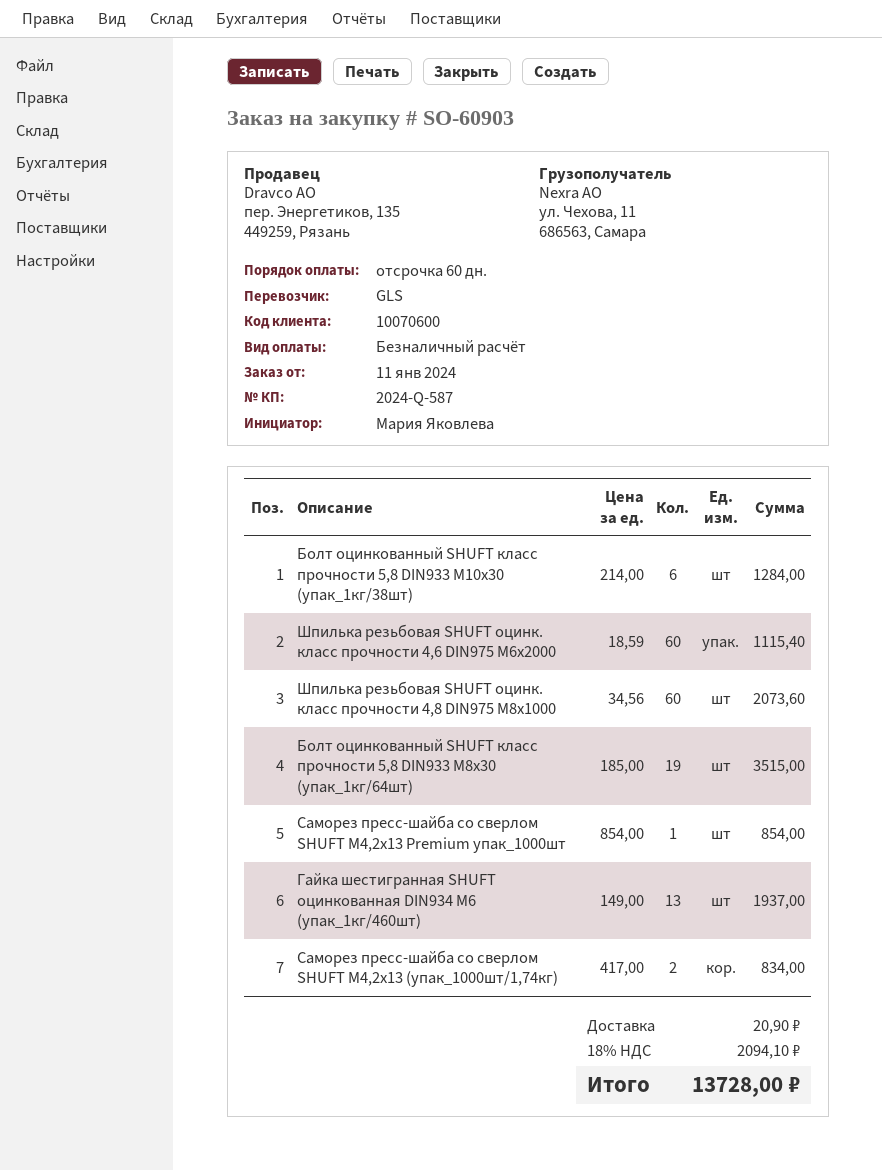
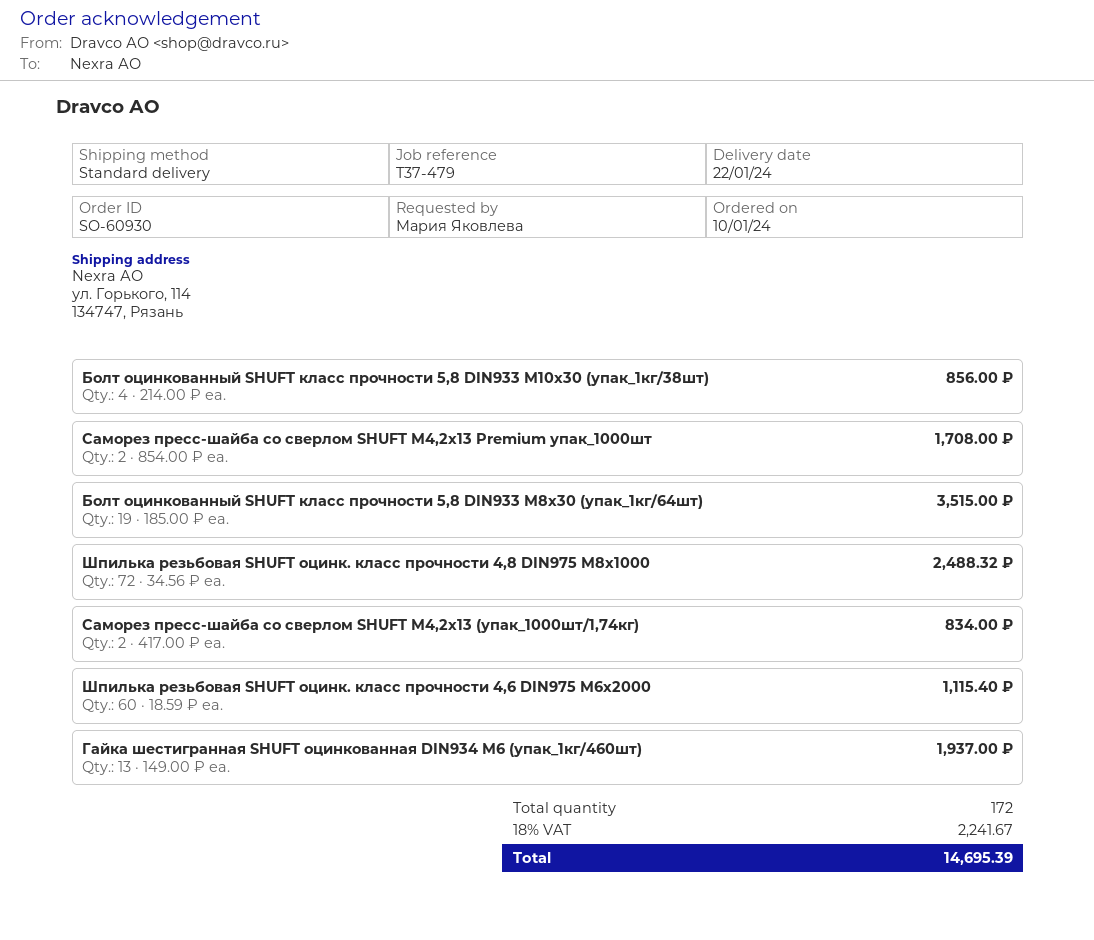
order number: SO-60903 -> SO-60930
order date: 2024-01-11 -> 2024-01-10
shipping method: GLS -> standard
ship to: ул. Чехова, 11, 686563, Самара -> ул. Горького, 114, 134747, Рязань
Болт оцинкованный SHUFT класс прочности 5,8 DIN933 М10x30 (упак_1кг/38шт): 6 x 214.00 = 1284.00 -> 4 x 214.00 = 856.00
Шпилька резьбовая SHUFT оцинк. класс прочности 4,8 DIN975 М8x1000: 60 x 34.56 = 2073.60 -> 72 x 34.56 = 2488.32
Саморез пресс-шайба со сверлом SHUFT М4,2x13 Premium упак_1000шт: 1 x 854.00 = 854.00 -> 2 x 854.00 = 1708.00
shipping: 20.90 -> none
tax: 18% = 2094.10 -> 18% = 2241.67
total: 13728.00 -> 14695.39

